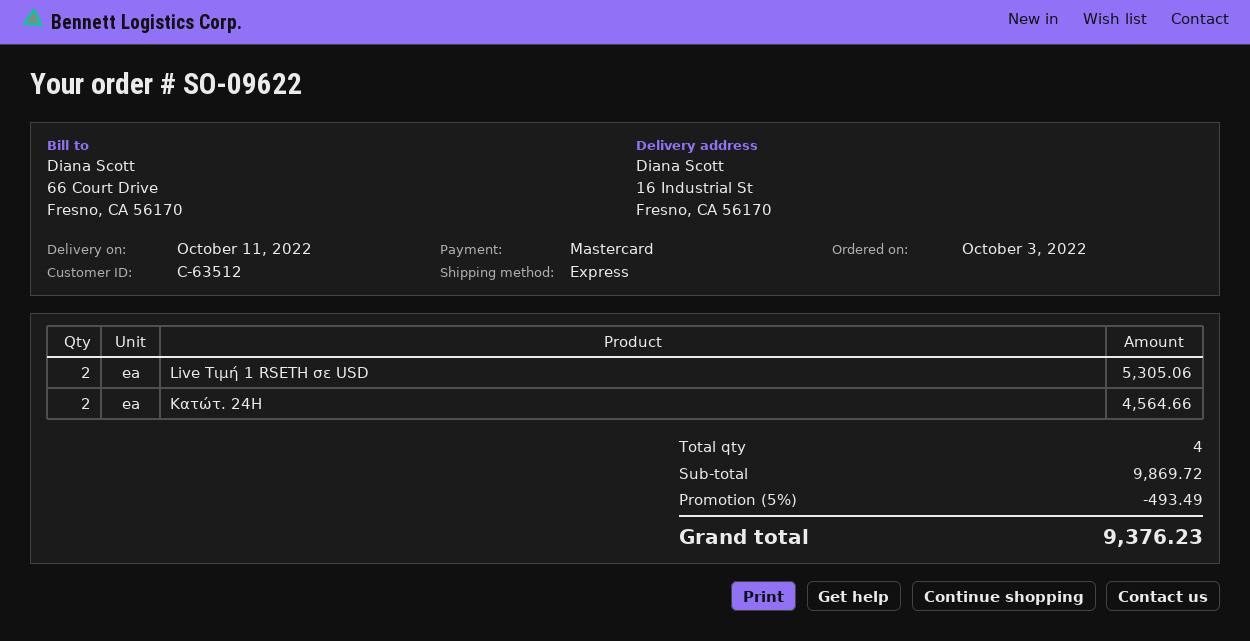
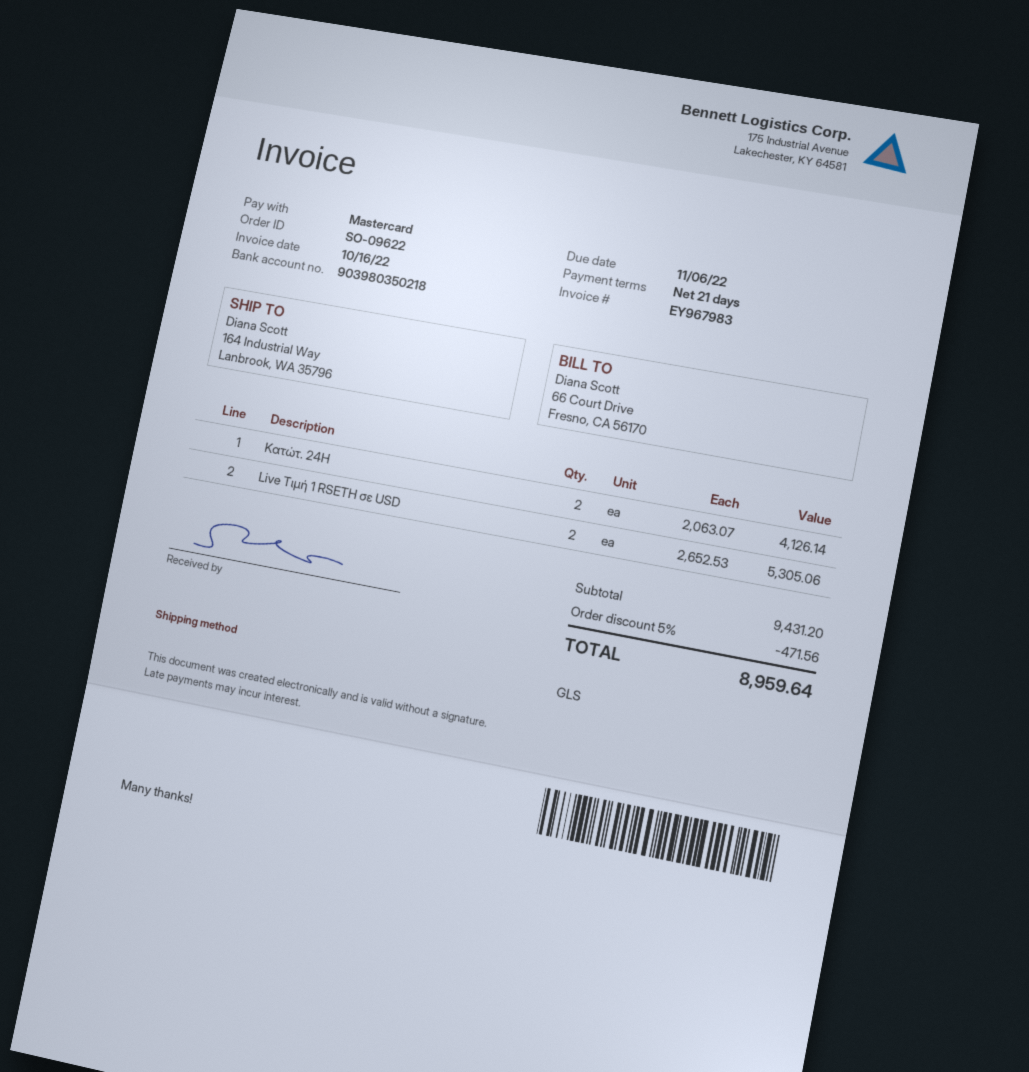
shipping method: express -> GLS
ship to: 16 Industrial St, Fresno, CA 56170 -> 164 Industrial Way, Lanbrook, WA 35796
Κατώτ. 24H: 2 for 4564.66 -> 2 for 4126.14
subtotal: 9869.72 -> 9431.20
discount: 5% = 493.49 -> 5% = 471.56
total: 9376.23 -> 8959.64

